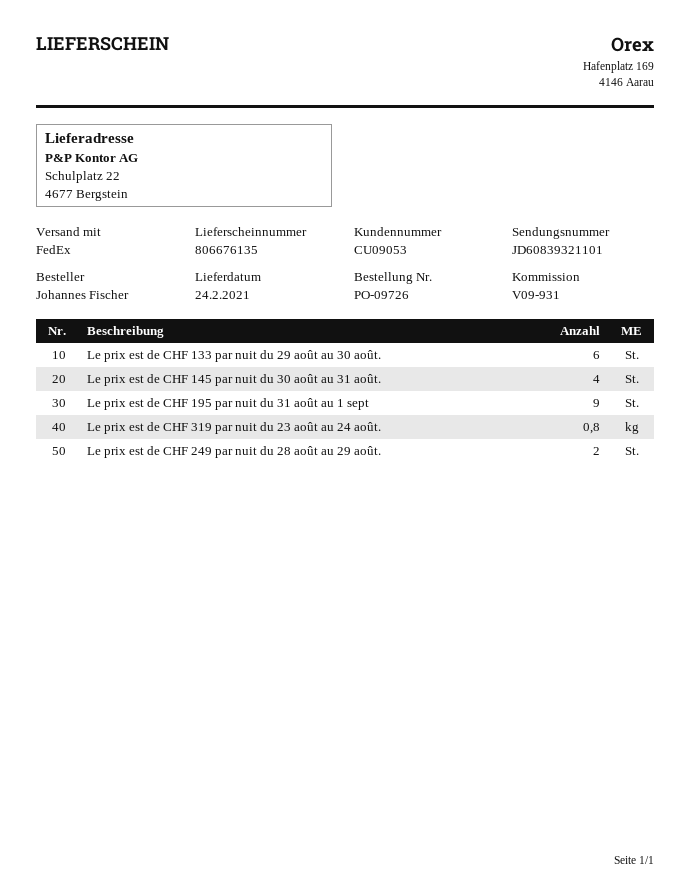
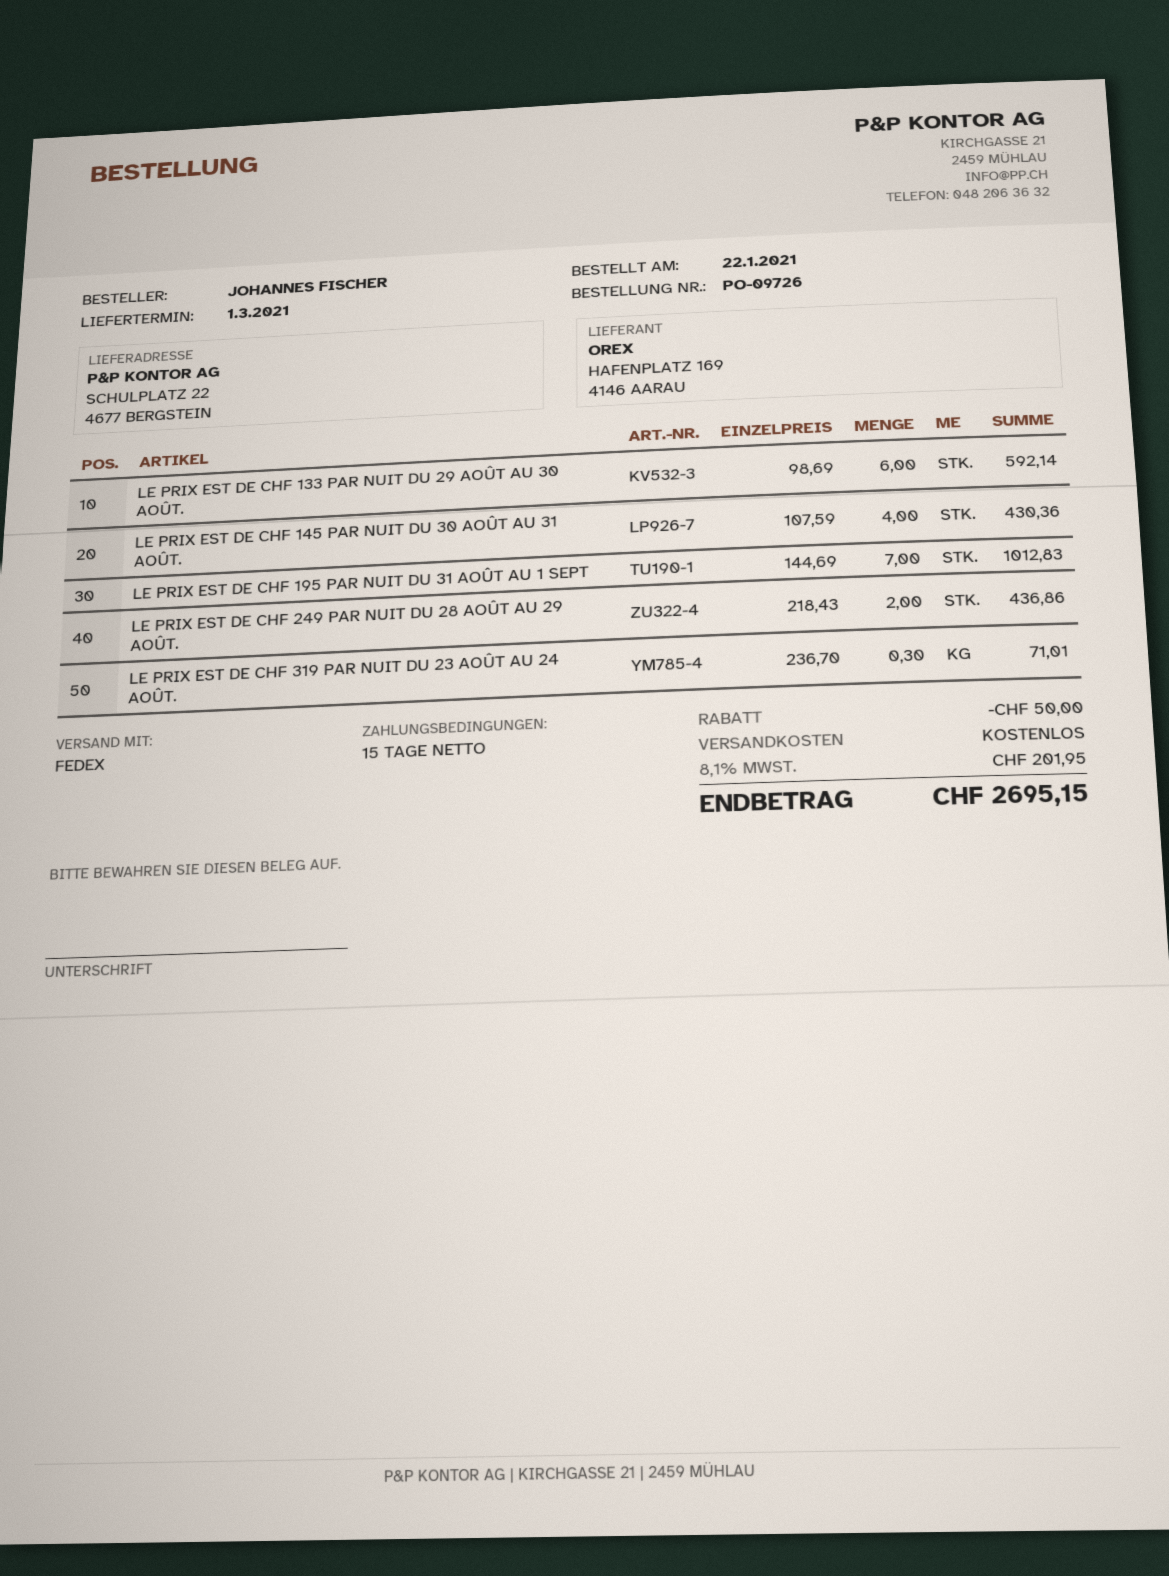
delivery date: 2021-02-24 -> 2021-03-01
Le prix est de CHF 195 par nuit du 31 août au 1 sept: 9 -> 7
Le prix est de CHF 319 par nuit du 23 août au 24 août.: 0.8 -> 0.3

